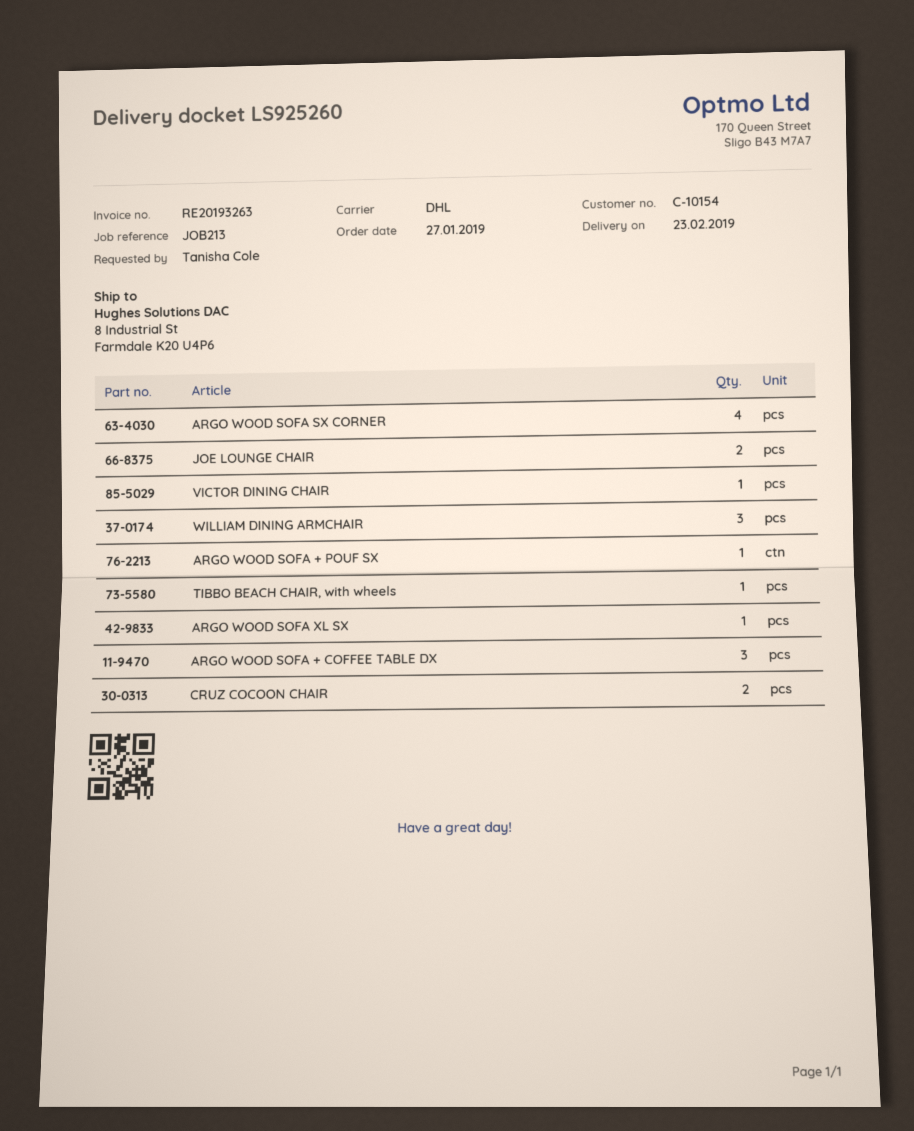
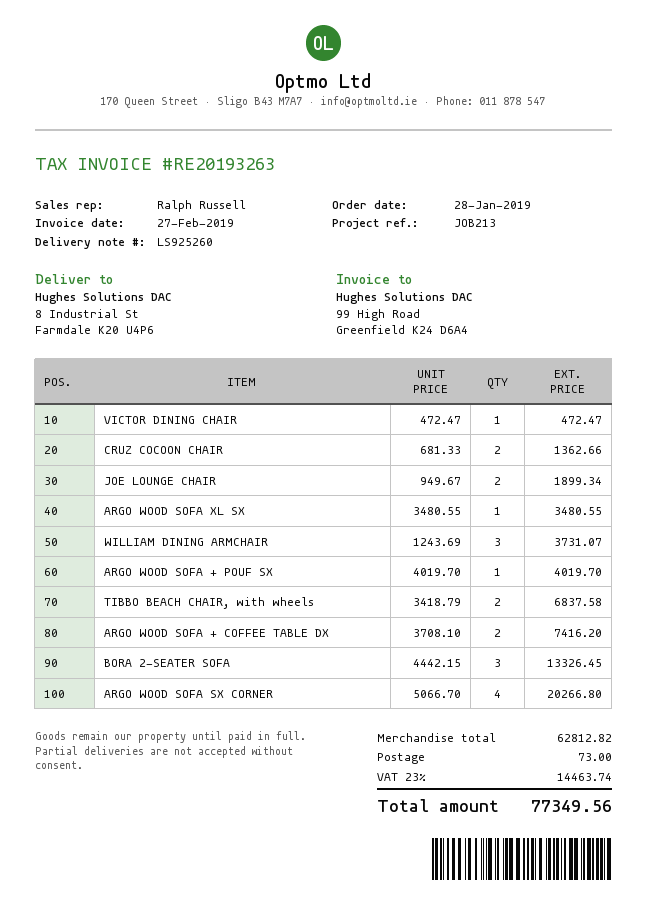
order date: 2019-01-27 -> 2019-01-28
TIBBO BEACH CHAIR, with wheels: 1 -> 2
ARGO WOOD SOFA + COFFEE TABLE DX: 3 -> 2
BORA 2-SEATER SOFA: none -> 3

